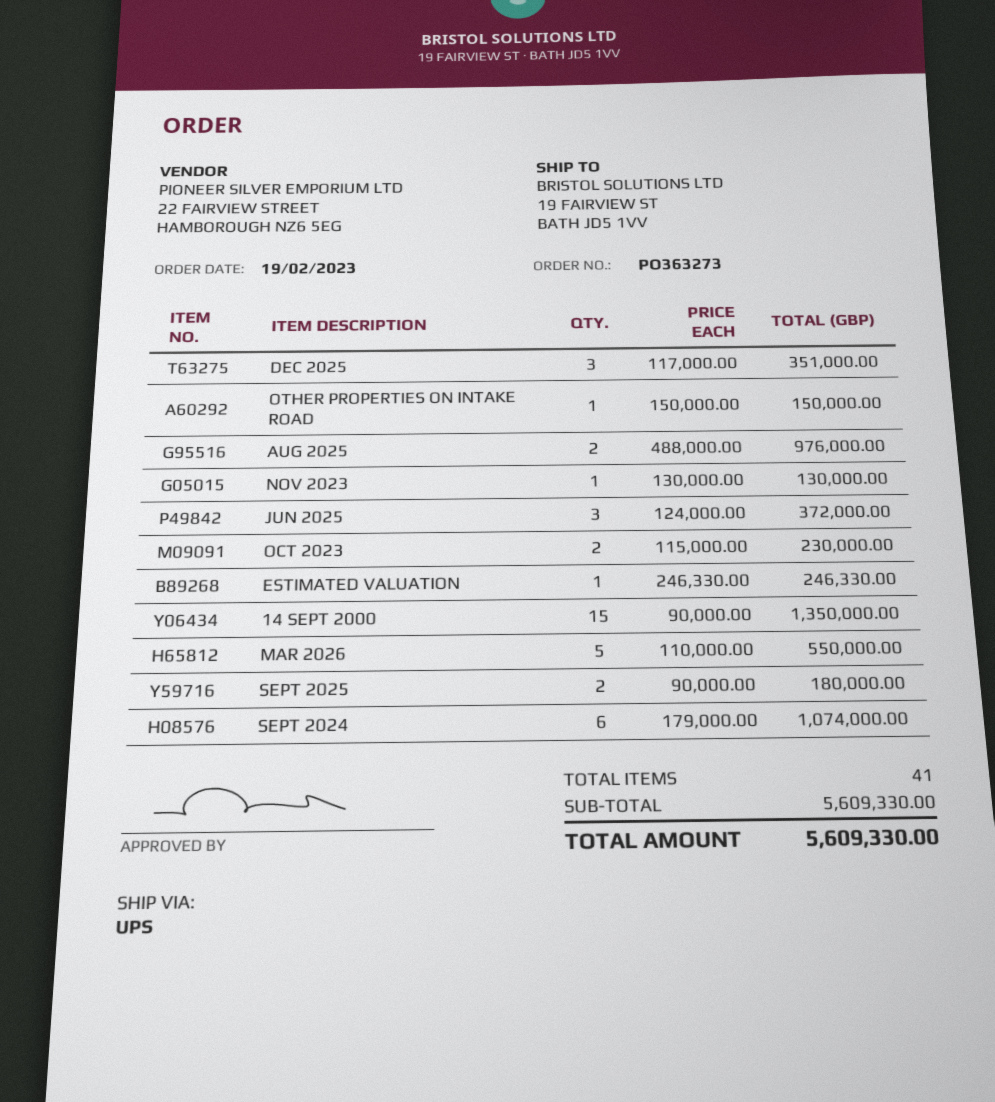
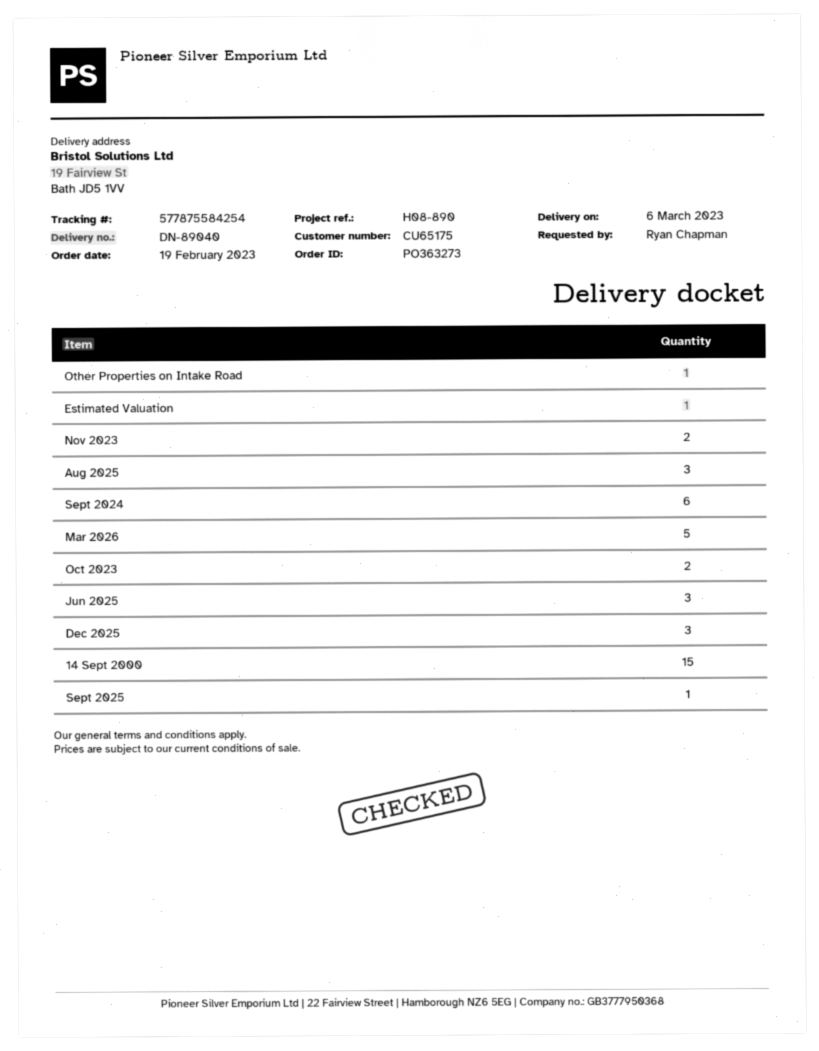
AUG 2025: 2 -> 3
NOV 2023: 1 -> 2
SEPT 2025: 2 -> 1

